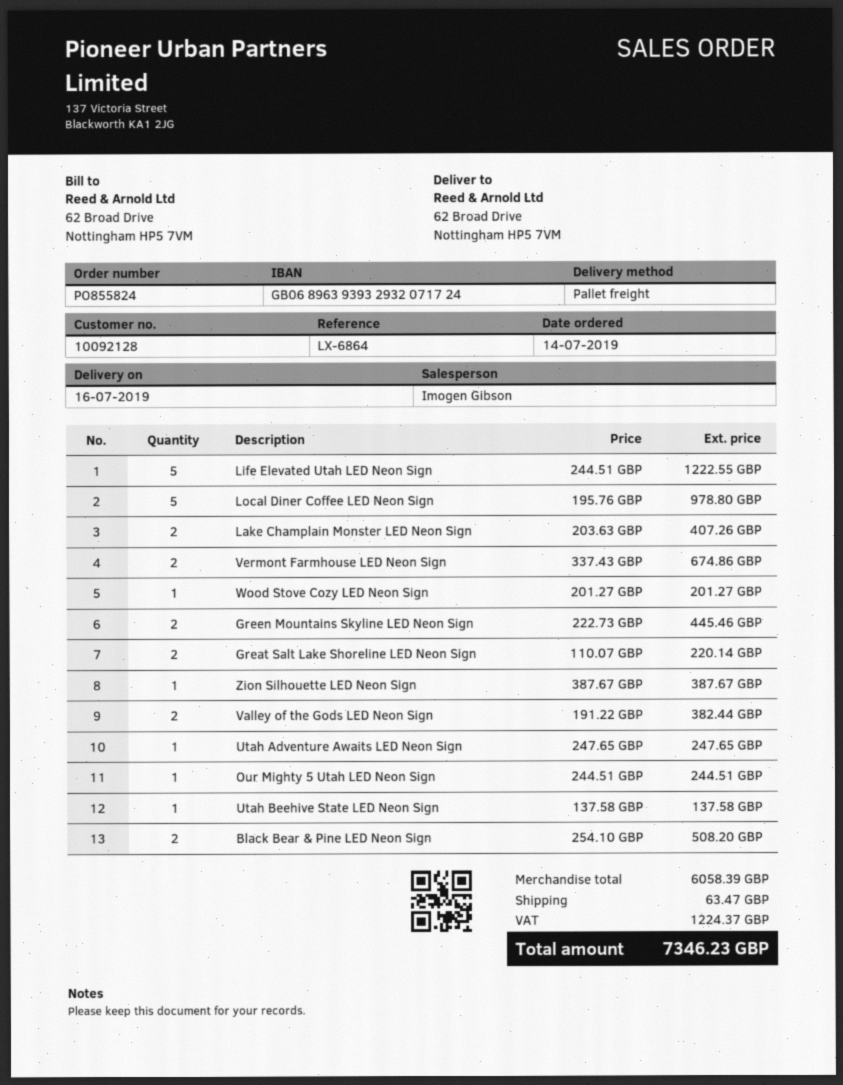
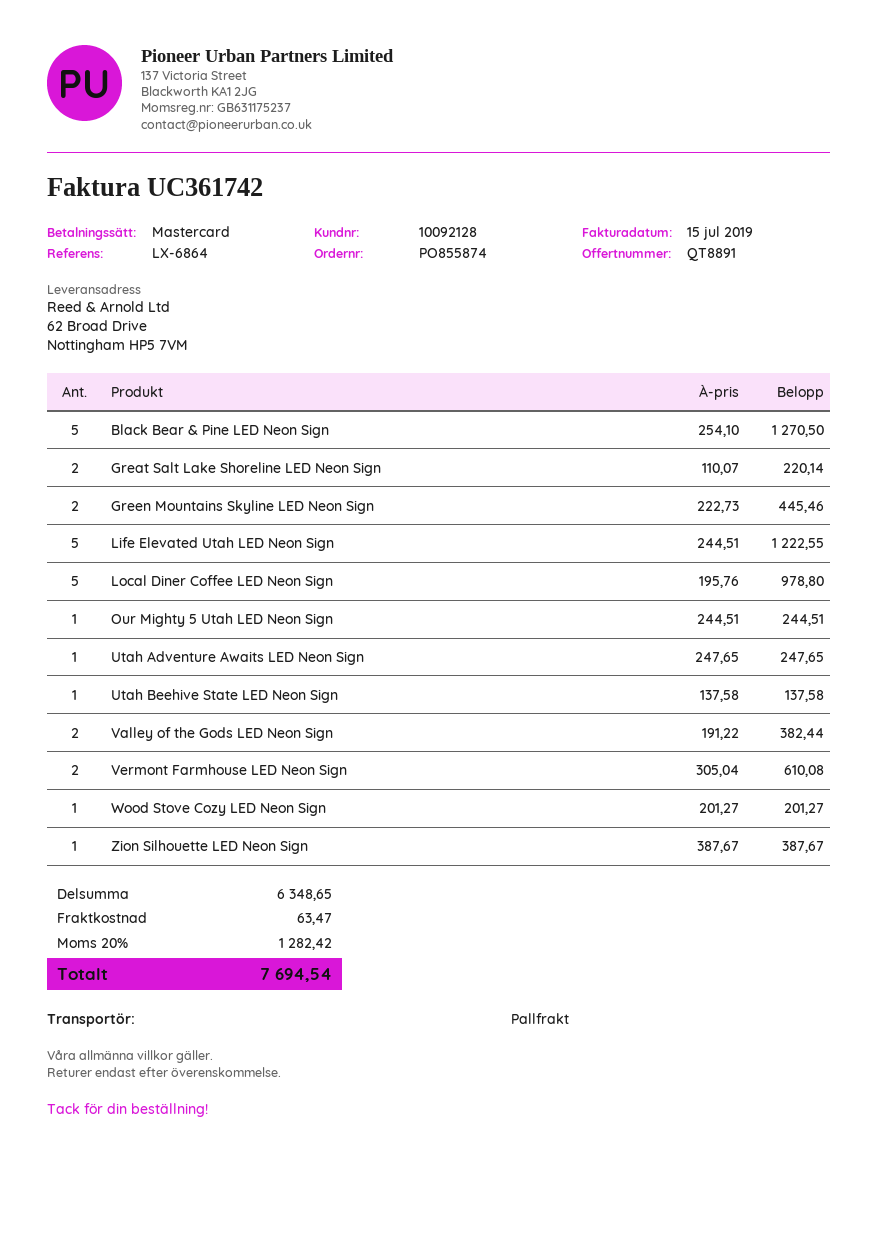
order number: PO855824 -> PO855874
Lake Champlain Monster LED Neon Sign: 2 x 203.63 = 407.26 -> none
Vermont Farmhouse LED Neon Sign: 2 x 337.43 = 674.86 -> 2 x 305.04 = 610.08
Black Bear & Pine LED Neon Sign: 2 x 254.10 = 508.20 -> 5 x 254.10 = 1270.50
subtotal: 6058.39 -> 6348.65
tax: 1224.37 -> 1282.42
total: 7346.23 -> 7694.54

